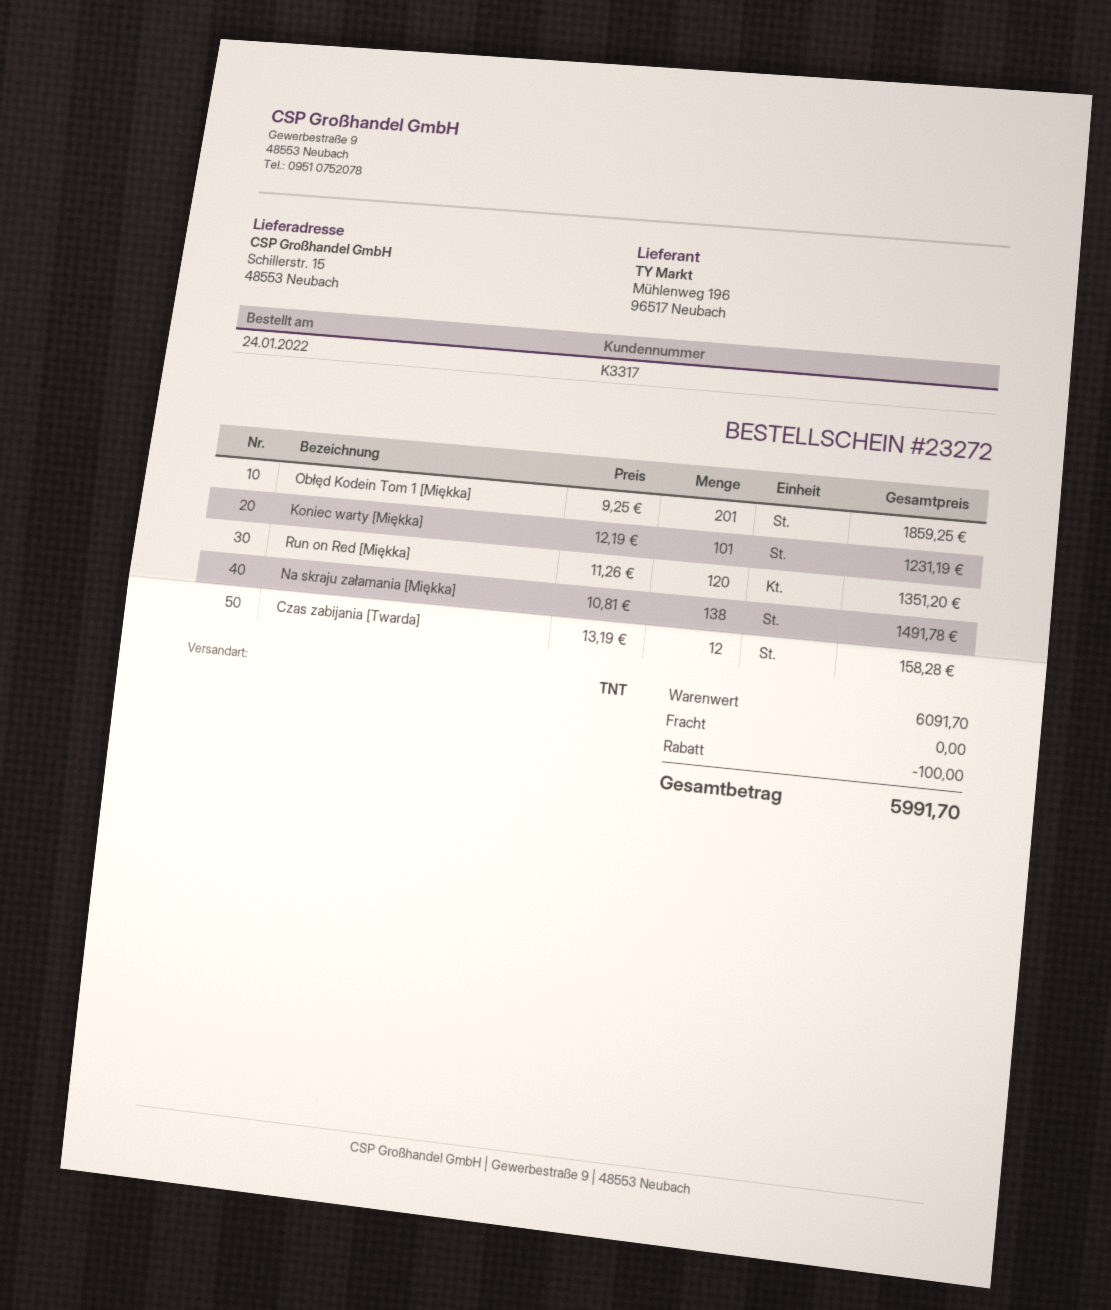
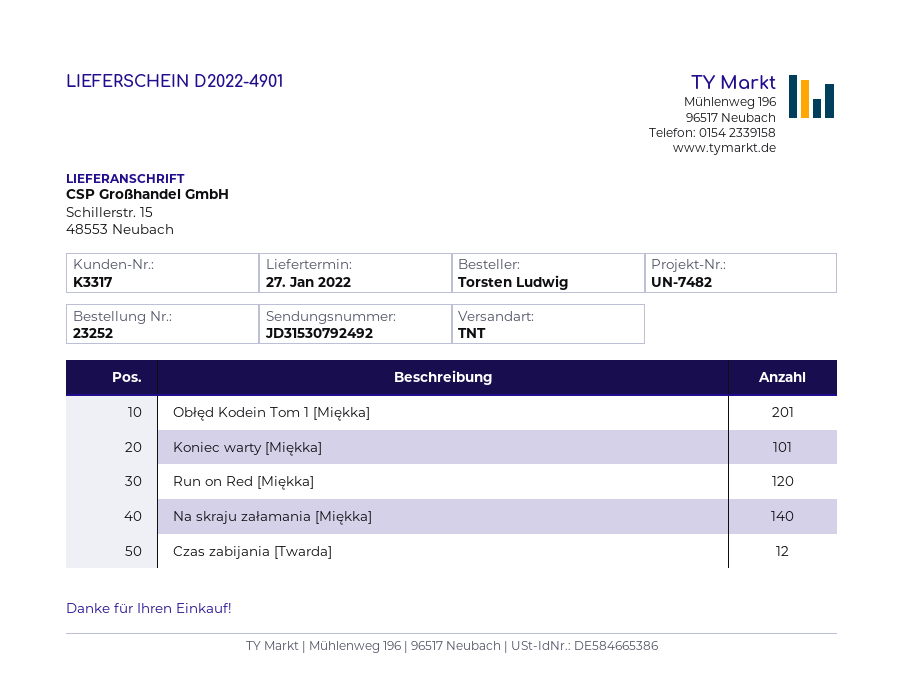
order number: 23272 -> 23252
Na skraju załamania [Miękka]: 138 -> 140

